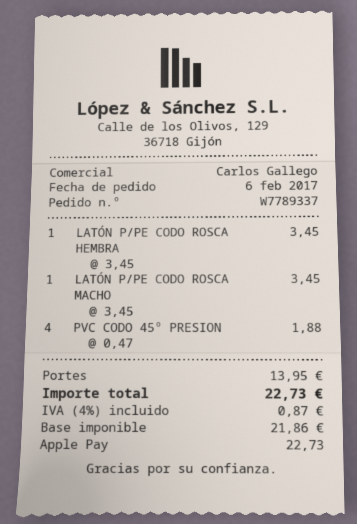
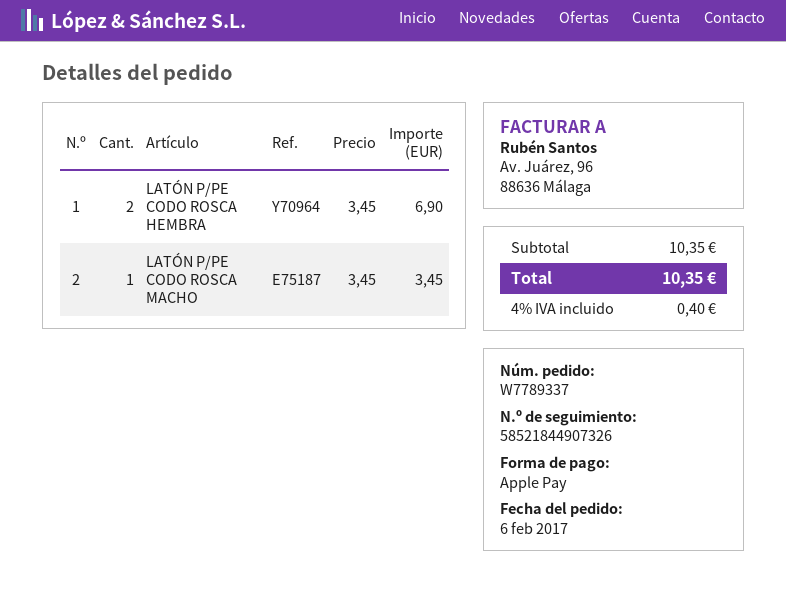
LATÓN P/PE CODO ROSCA HEMBRA: 1 x 3.45 = 3.45 -> 2 x 3.45 = 6.90
PVC CODO 45º PRESION: 4 x 0.47 = 1.88 -> none
shipping: 13.95 -> none
tax: 4% = 0.87 -> 4% = 0.40
total: 22.73 -> 10.35

